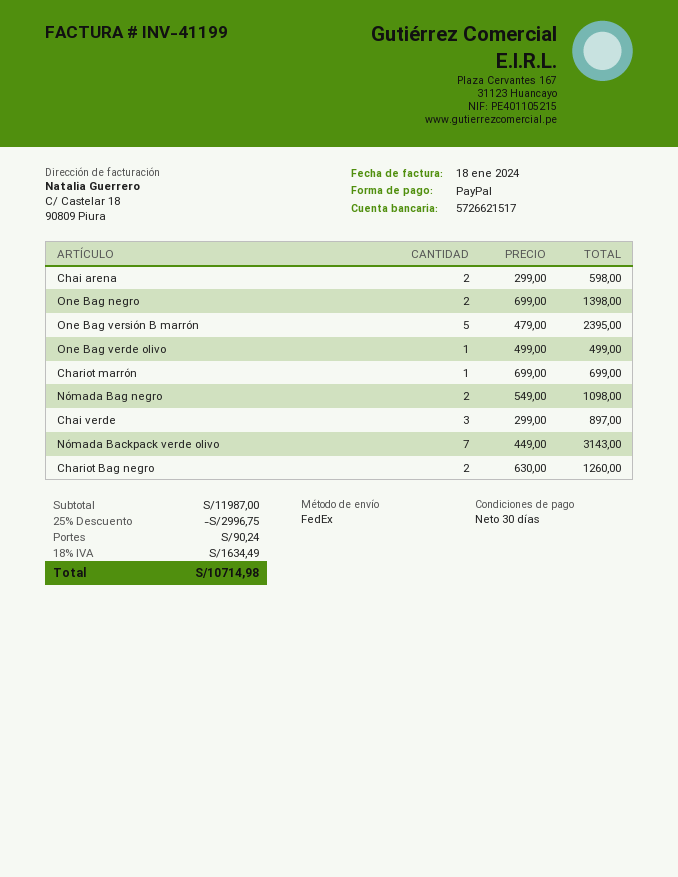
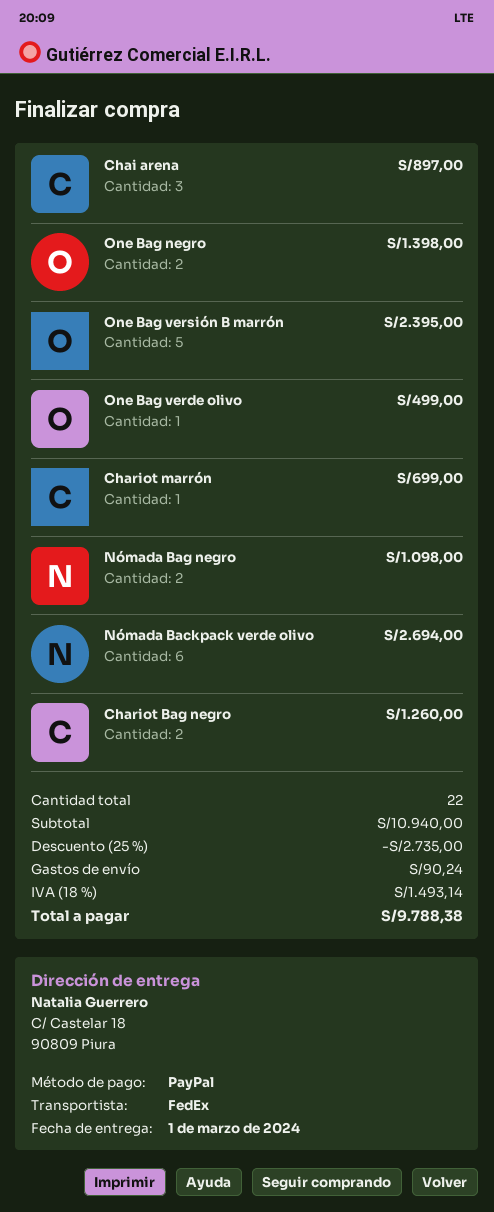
Chai arena: 2 for 598.00 -> 3 for 897.00
Chai verde: 3 for 897.00 -> none
Nómada Backpack verde olivo: 7 for 3143.00 -> 6 for 2694.00
subtotal: 11987.00 -> 10940.00
discount: 25% = 2996.75 -> 25% = 2735.00
tax: 18% = 1634.49 -> 18% = 1493.14
total: 10714.98 -> 9788.38

